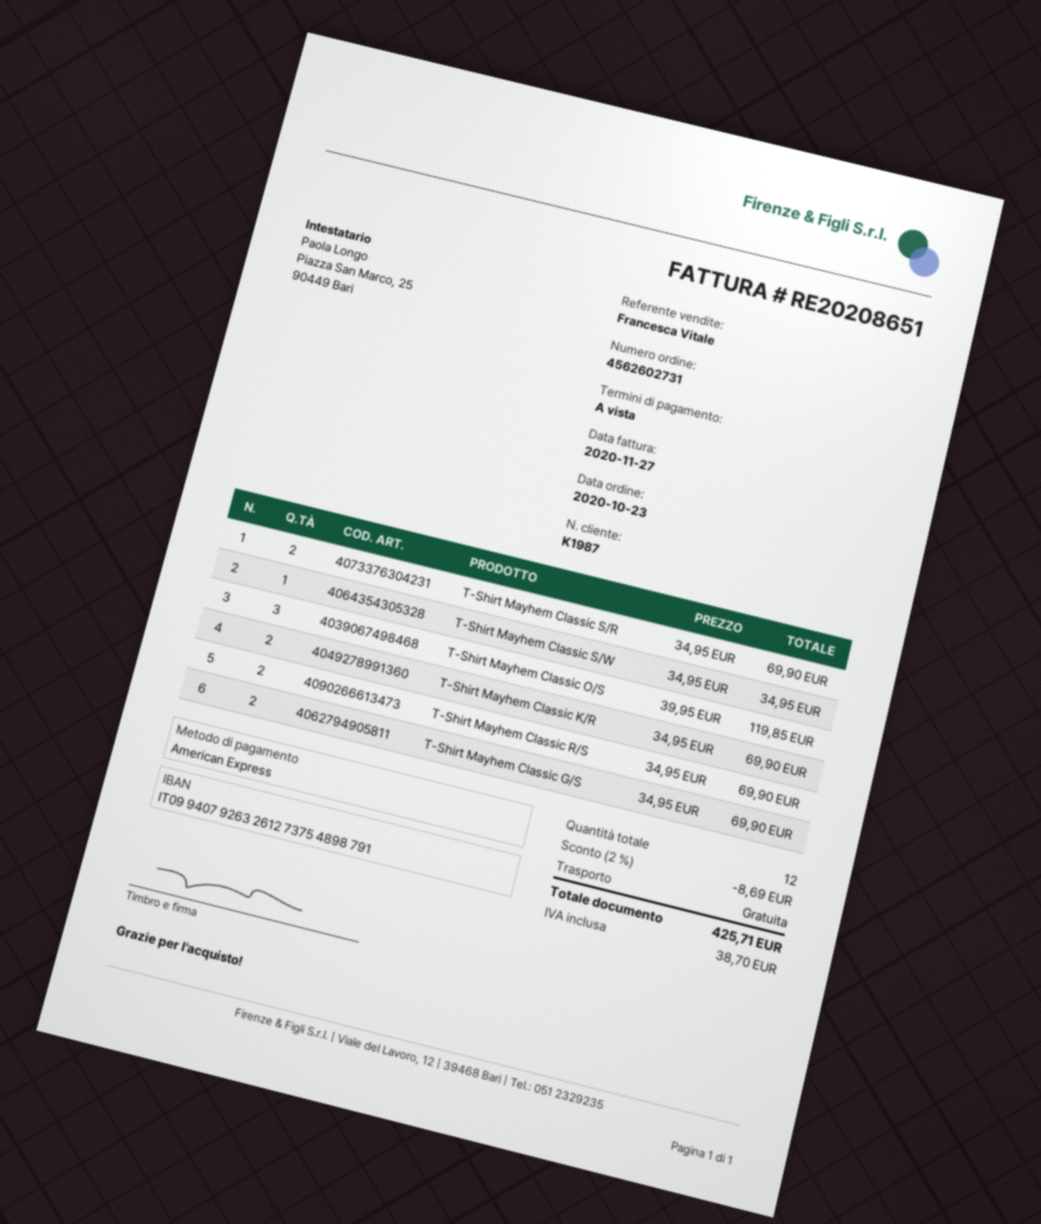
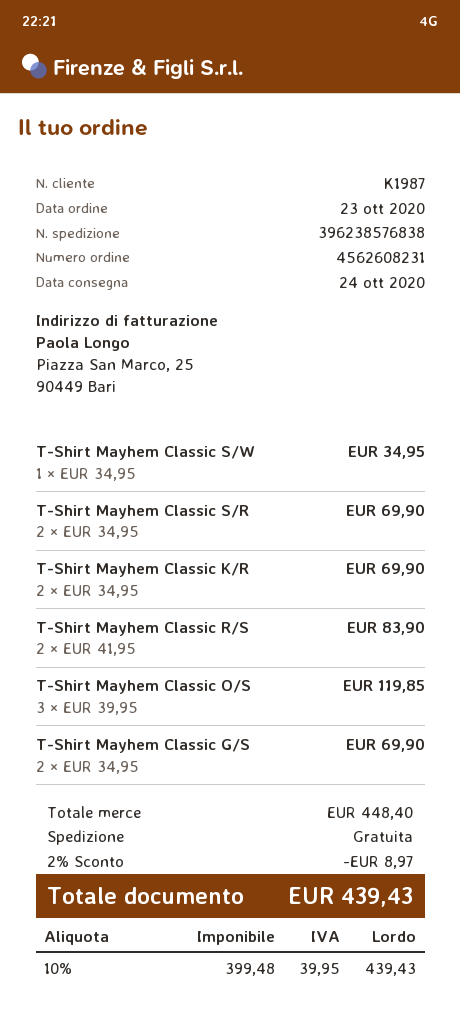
order number: 4562602731 -> 4562608231
T-Shirt Mayhem Classic R/S: 2 x 34.95 = 69.90 -> 2 x 41.95 = 83.90
discount: 2% = 8.69 -> 2% = 8.97
tax: 38.70 -> 39.95
total: 425.71 -> 439.43

